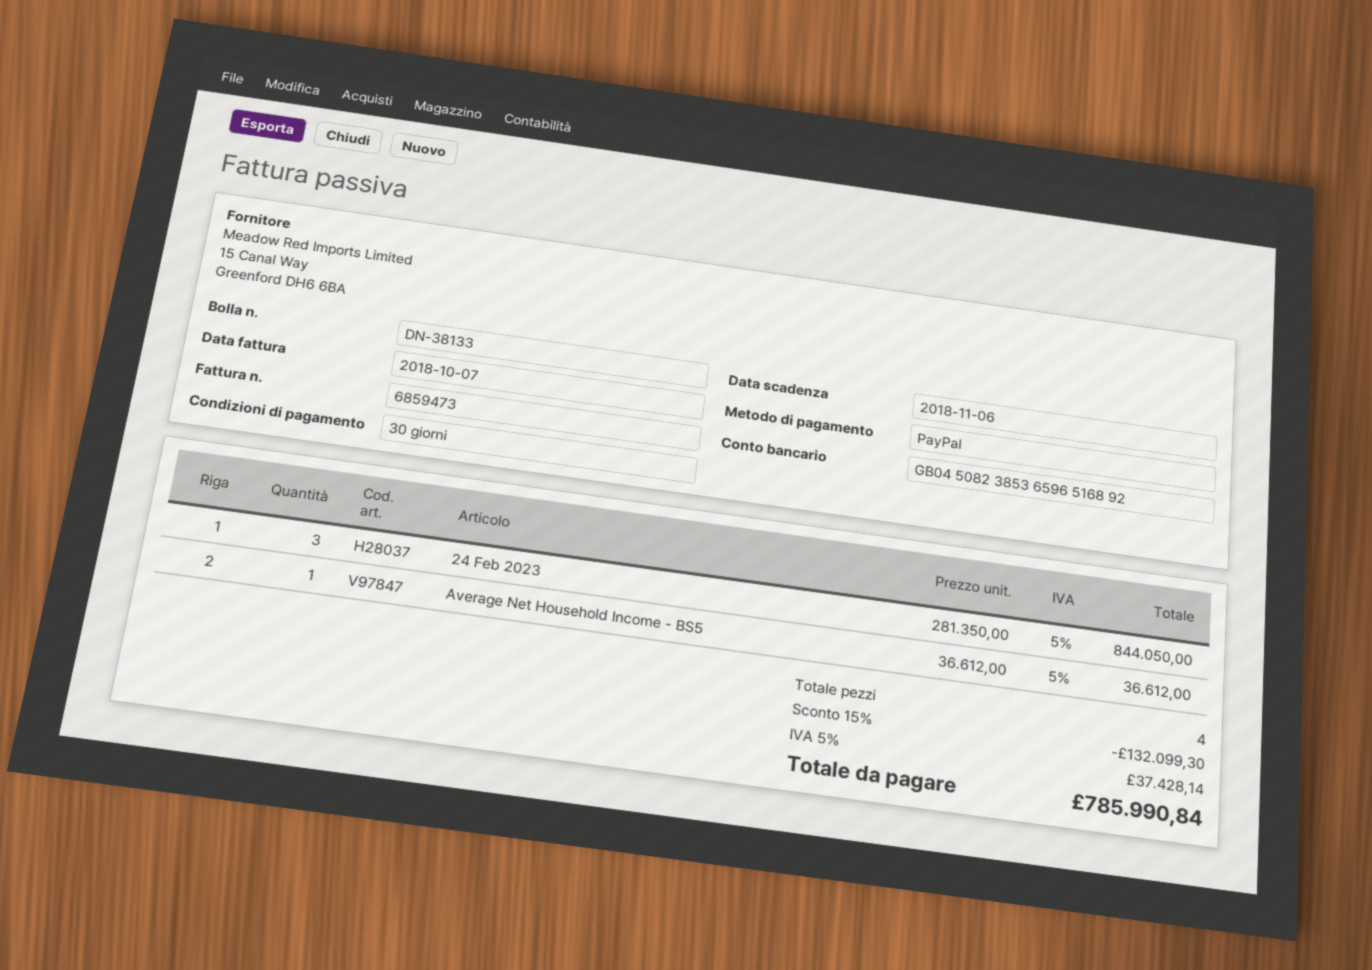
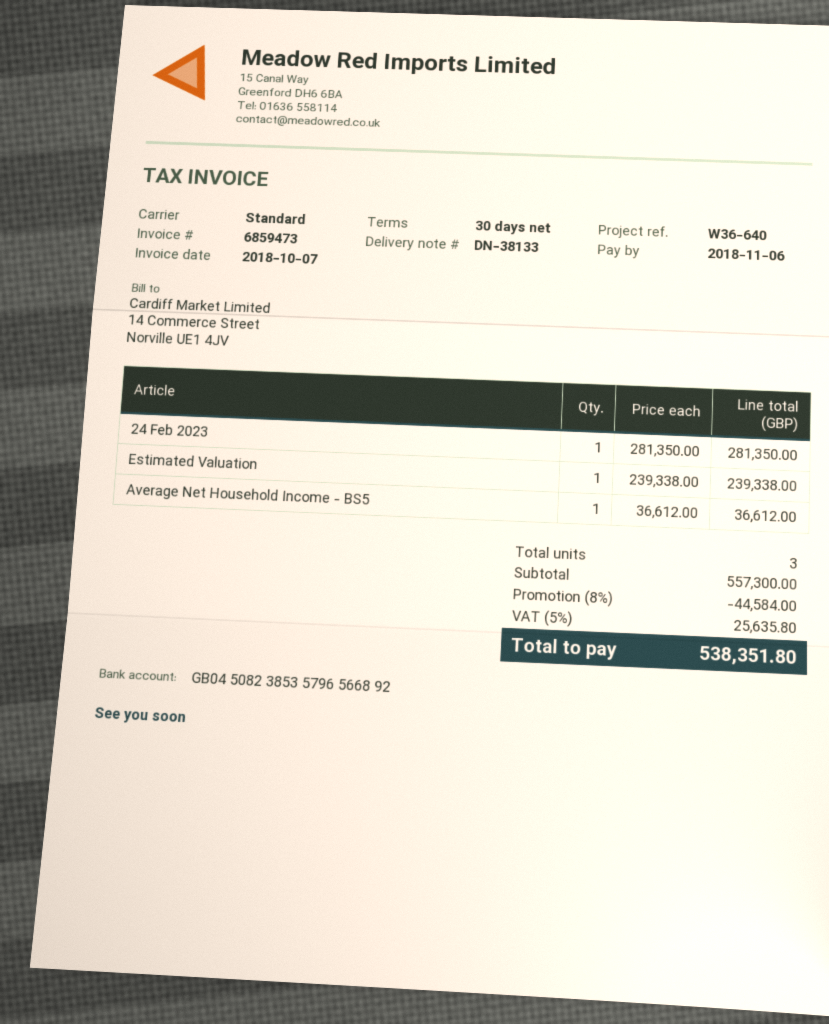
bank account: GB04508238536596516892 -> GB04508238535796566892
24 Feb 2023: 3 x 281350.00 = 844050.00 -> 1 x 281350.00 = 281350.00
Estimated Valuation: none -> 1 x 239338.00 = 239338.00
total quantity: 4 -> 3
discount: 15% = 132099.30 -> 8% = 44584.00
tax: 5% = 37428.14 -> 5% = 25635.80
total: 785990.84 -> 538351.80

